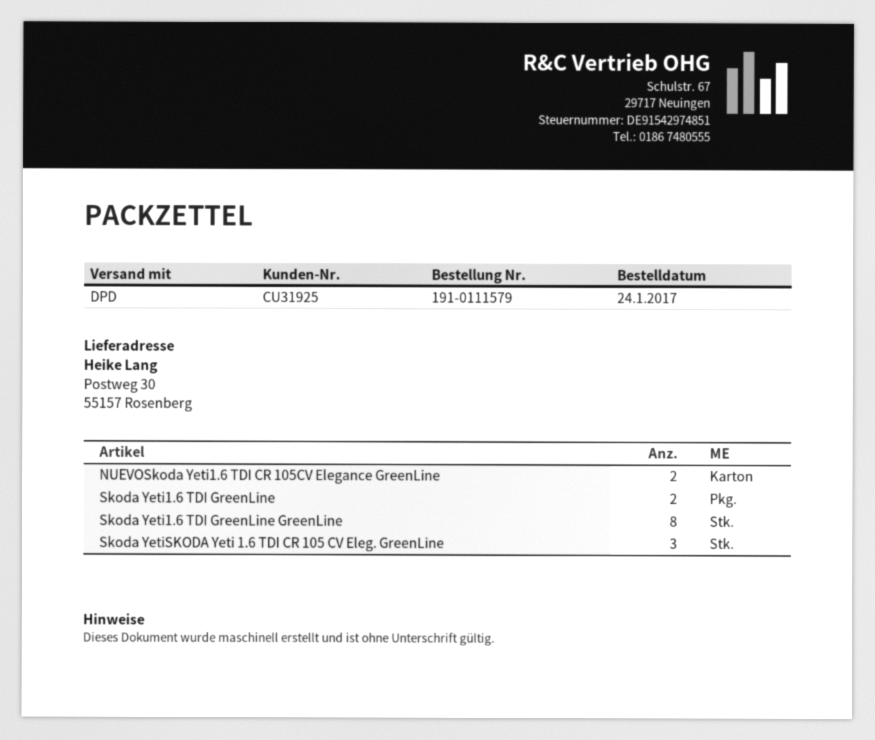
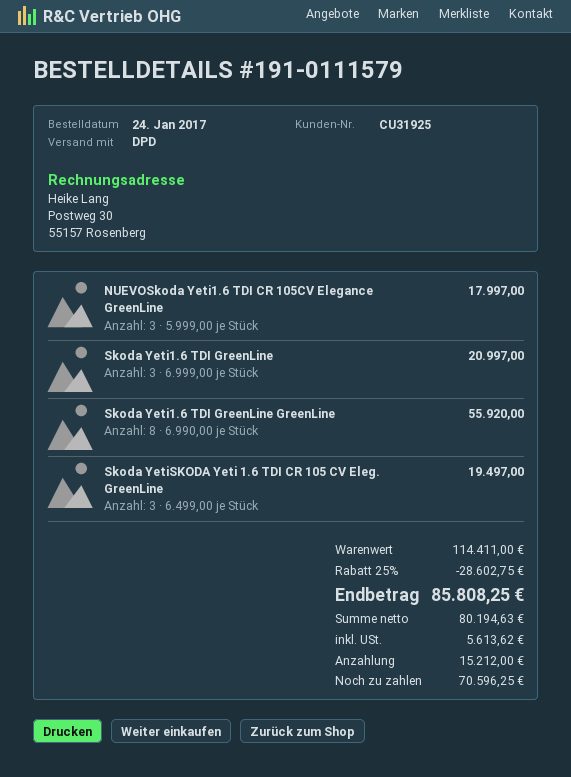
NUEVOSkoda Yeti1.6 TDI CR 105CV Elegance GreenLine: 2 -> 3
Skoda Yeti1.6 TDI GreenLine: 2 -> 3

